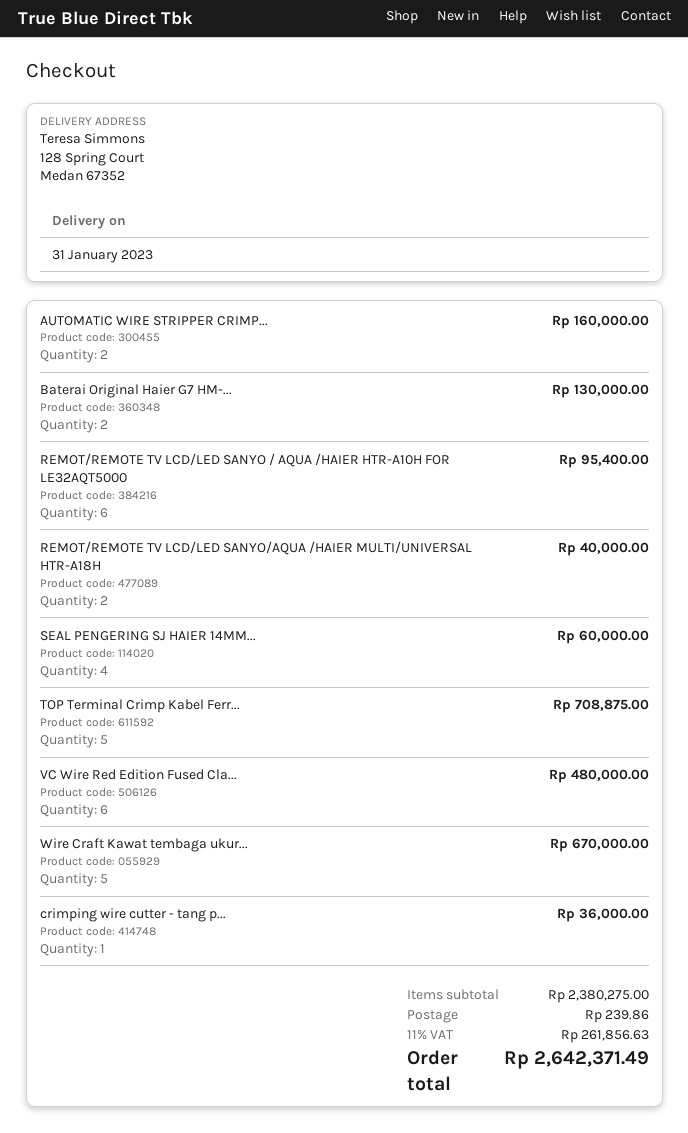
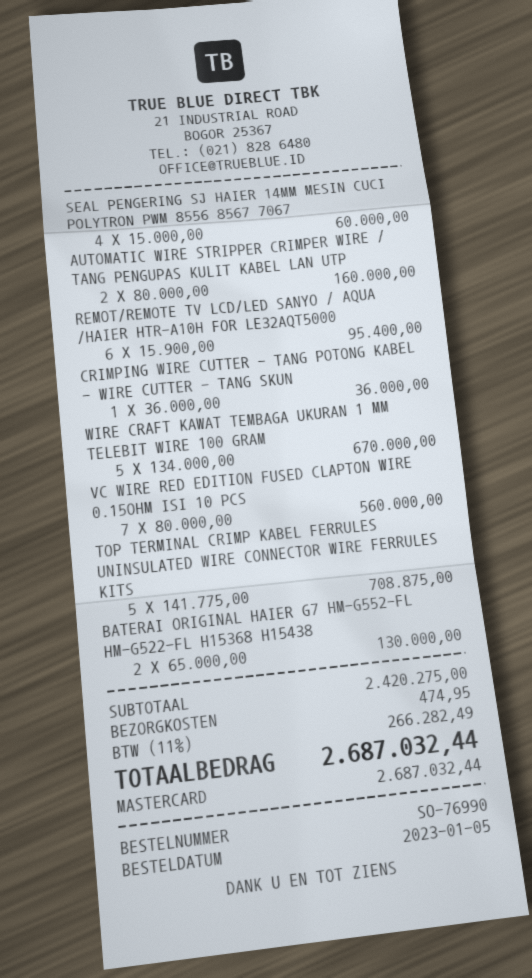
REMOT/REMOTE TV LCD/LED SANYO/AQUA /HAIER MULTI/UNIVERSAL HTR-A18H: 2 for 40000.00 -> none
VC Wire Red Edition Fused Cla...: 6 for 480000.00 -> 7 for 560000.00
subtotal: 2380275.00 -> 2420275.00
shipping: 239.86 -> 474.95
tax: 11% = 261856.63 -> 11% = 266282.49
total: 2642371.49 -> 2687032.44

